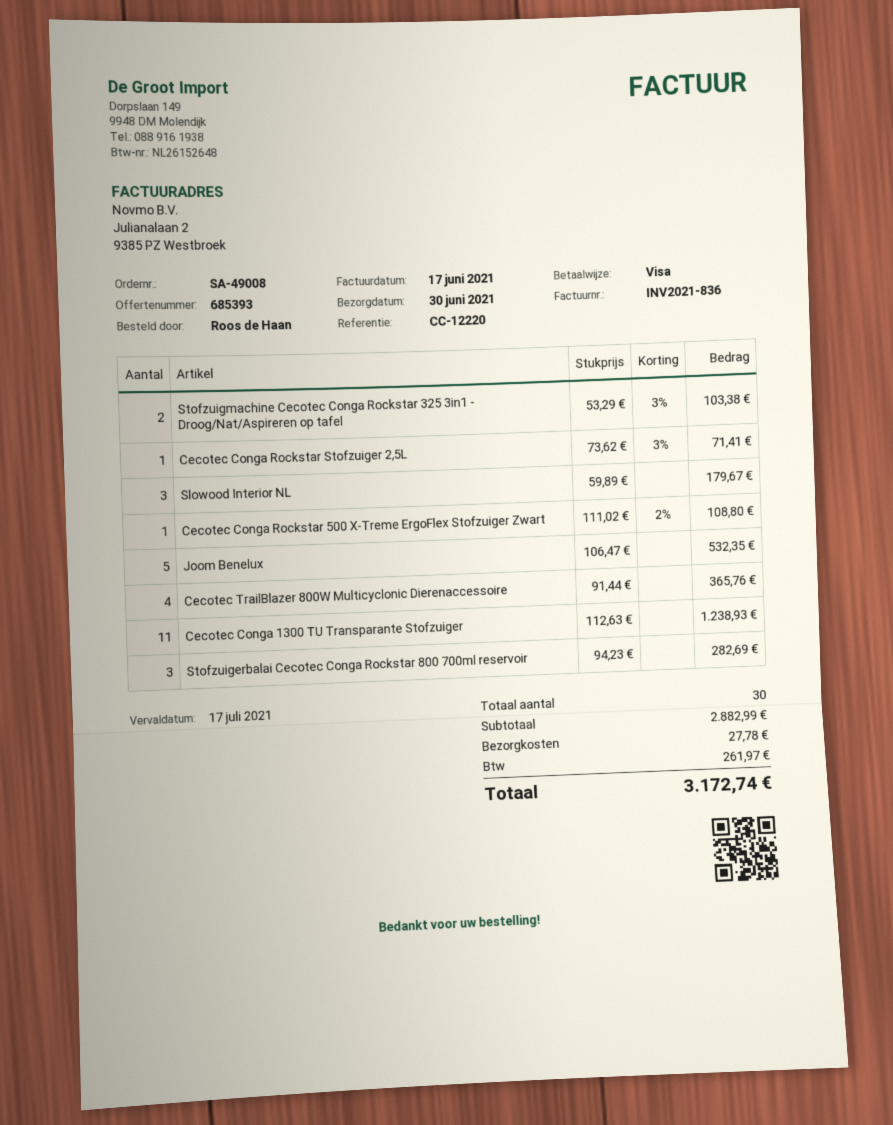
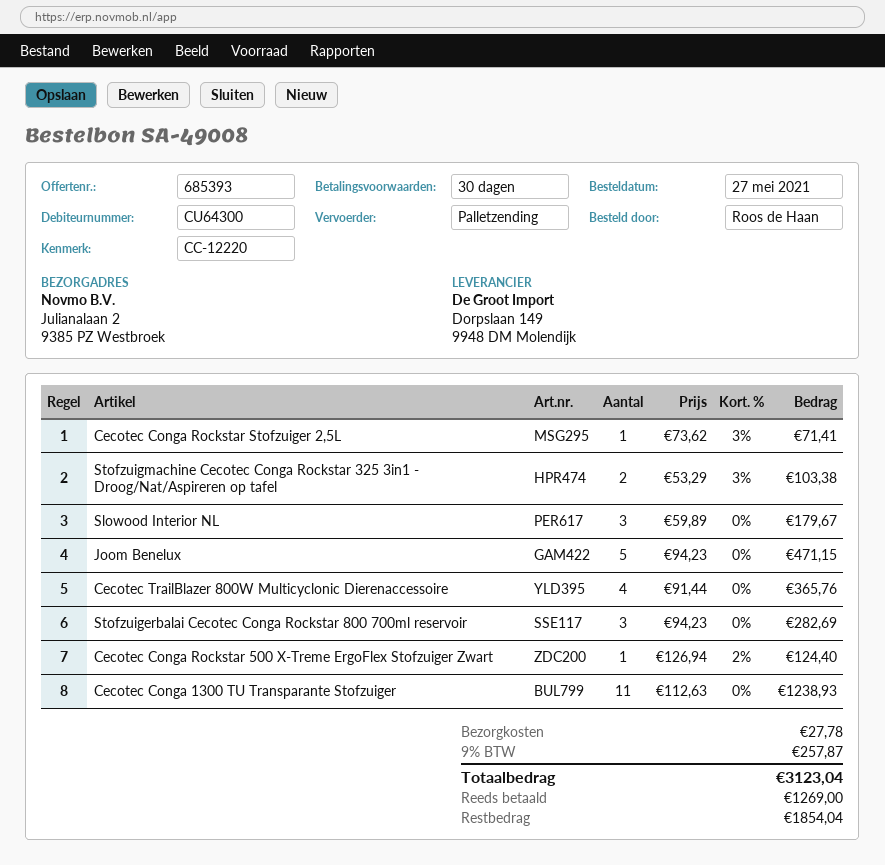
Cecotec Conga Rockstar 500 X-Treme ErgoFlex Stofzuiger Zwart: 1 x 111.02 - 2% = 108.80 -> 1 x 126.94 - 2% = 124.40
Joom Benelux: 5 x 106.47 = 532.35 -> 5 x 94.23 = 471.15
tax: 261.97 -> 257.87
total: 3172.74 -> 3123.04

